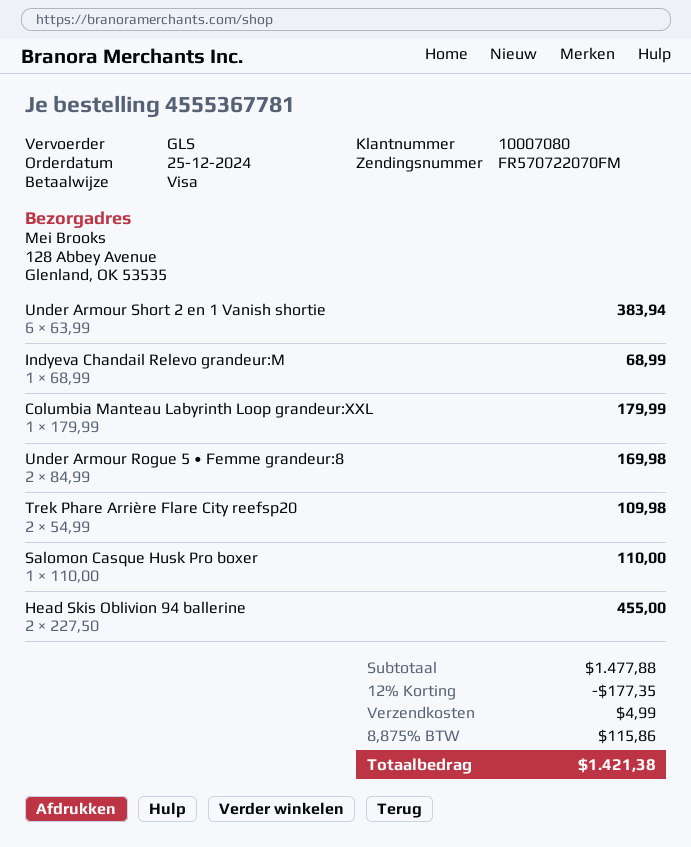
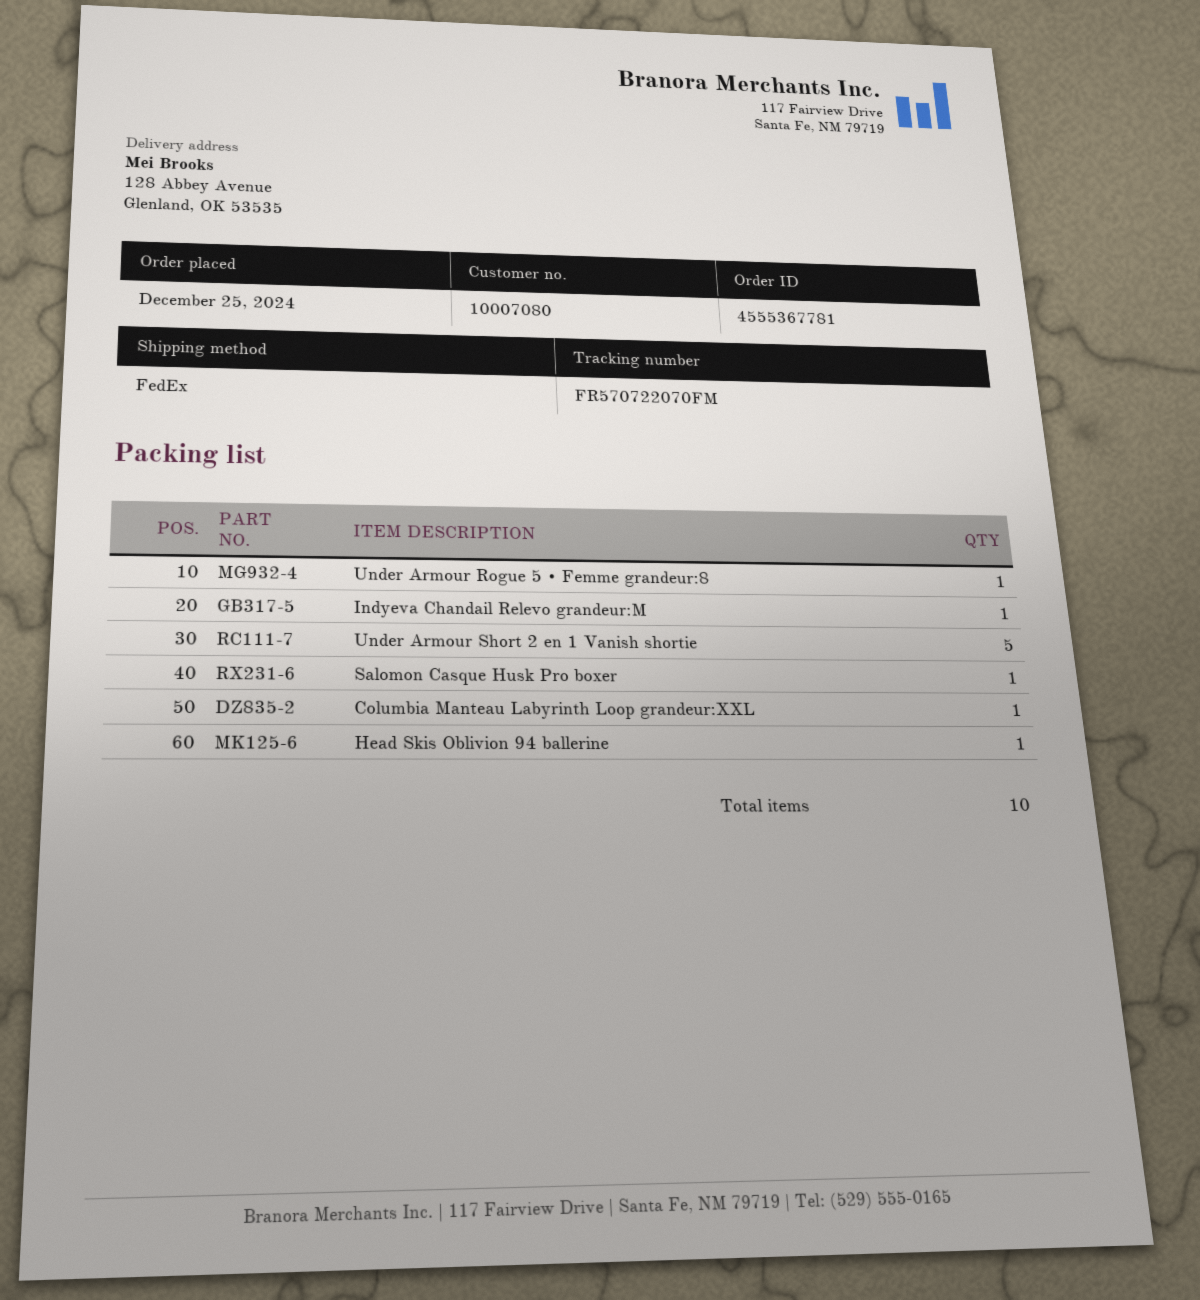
shipping method: GLS -> FedEx
Under Armour Short 2 en 1 Vanish shortie: 6 -> 5
Under Armour Rogue 5 • Femme grandeur:8: 2 -> 1
Trek Phare Arrière Flare City reefsp20: 2 -> none
Head Skis Oblivion 94 ballerine: 2 -> 1

